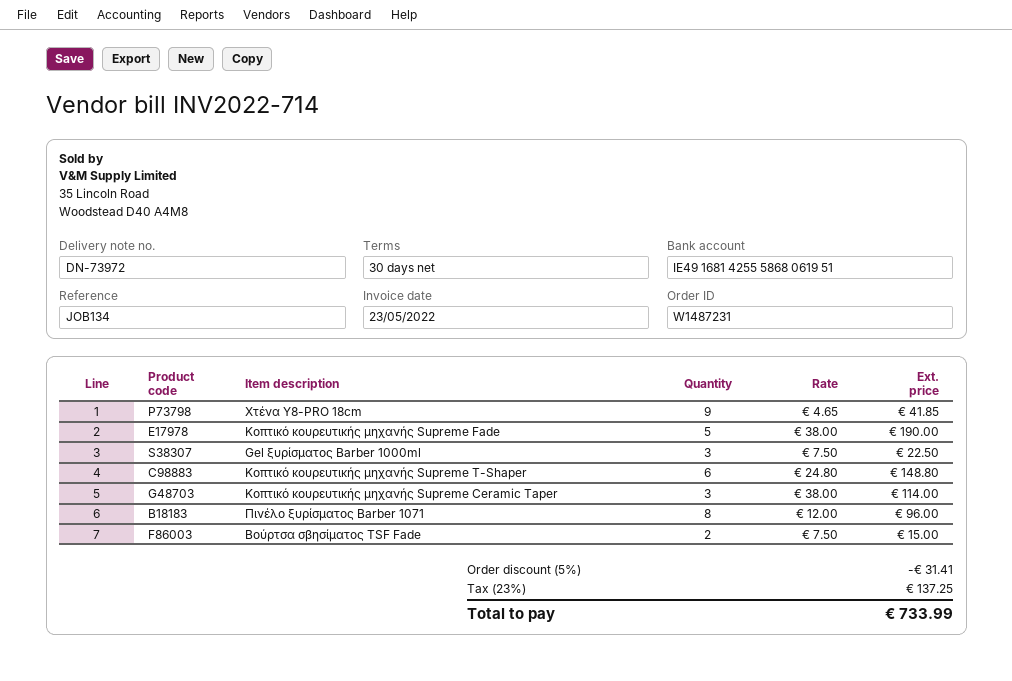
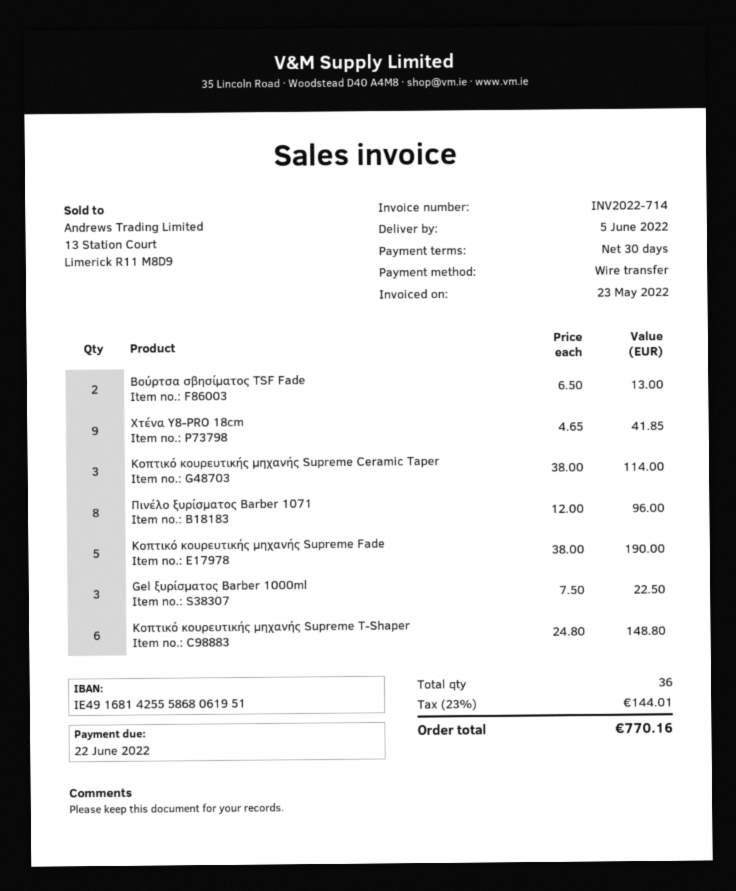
Βούρτσα σβησίματος TSF Fade: 2 x 7.50 = 15.00 -> 2 x 6.50 = 13.00
discount: 5% = 31.41 -> none
tax: 23% = 137.25 -> 23% = 144.01
total: 733.99 -> 770.16

